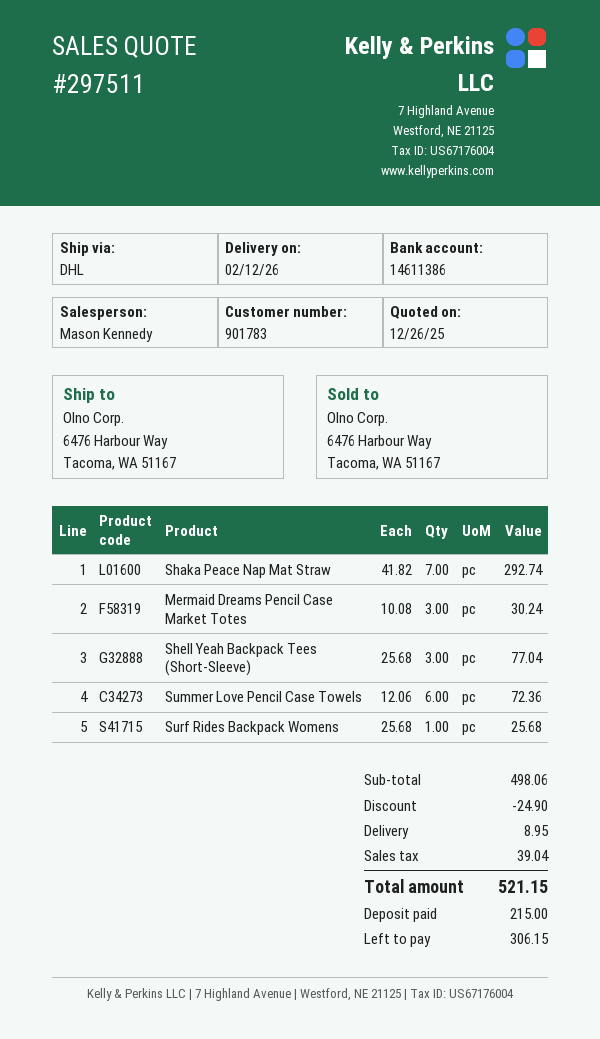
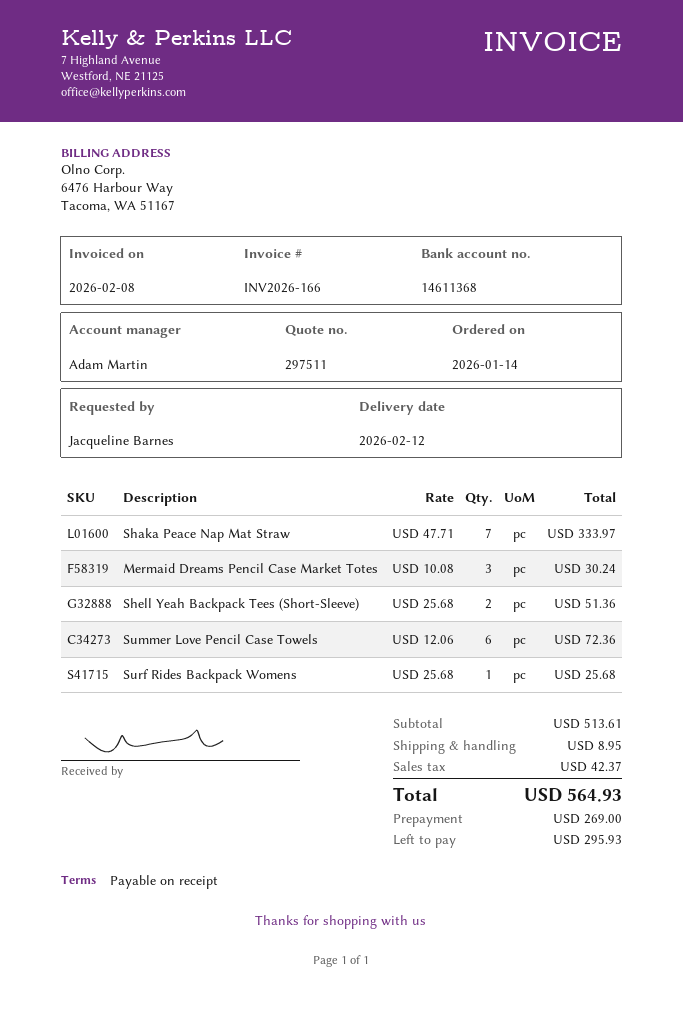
sales rep: Mason Kennedy -> Adam Martin
bank account: 14611386 -> 14611368
Shaka Peace Nap Mat Straw: 7 x 41.82 = 292.74 -> 7 x 47.71 = 333.97
Shell Yeah Backpack Tees (Short-Sleeve): 3 x 25.68 = 77.04 -> 2 x 25.68 = 51.36
subtotal: 498.06 -> 513.61
discount: 24.90 -> none
tax: 39.04 -> 42.37
total: 521.15 -> 564.93
deposit: 215.00 -> 269.00
balance: 306.15 -> 295.93

